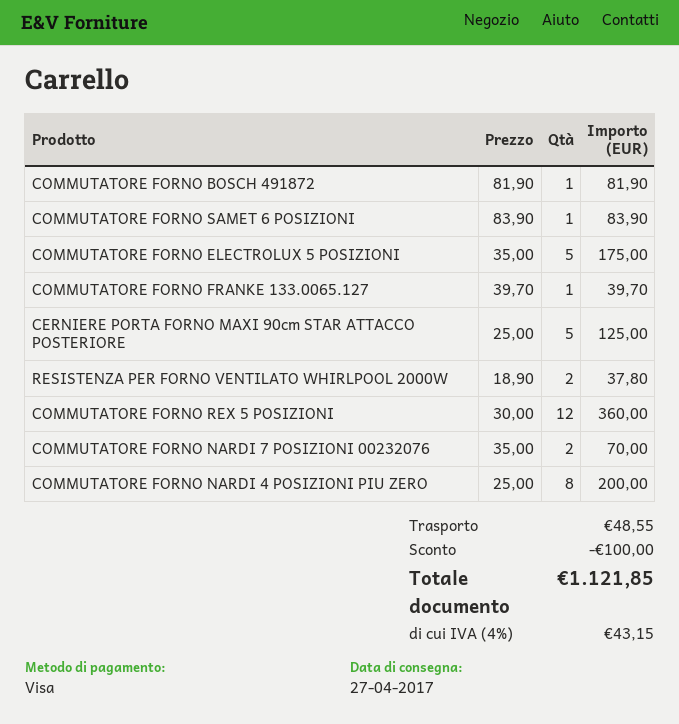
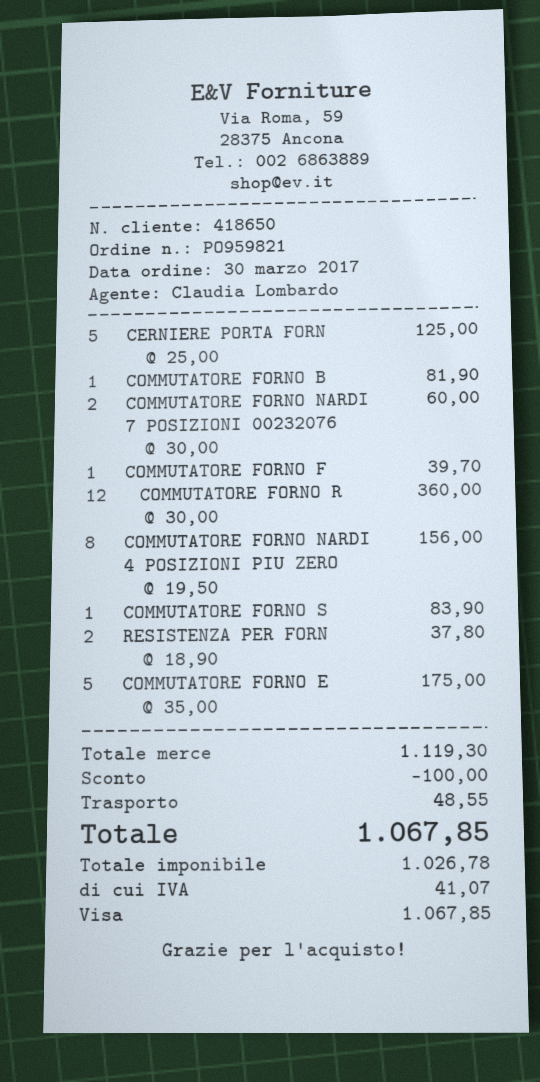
COMMUTATORE FORNO NARDI 7 POSIZIONI 00232076: 2 x 35.00 = 70.00 -> 2 x 30.00 = 60.00
COMMUTATORE FORNO NARDI 4 POSIZIONI PIU ZERO: 8 x 25.00 = 200.00 -> 8 x 19.50 = 156.00
tax: 43.15 -> 41.07
total: 1121.85 -> 1067.85

